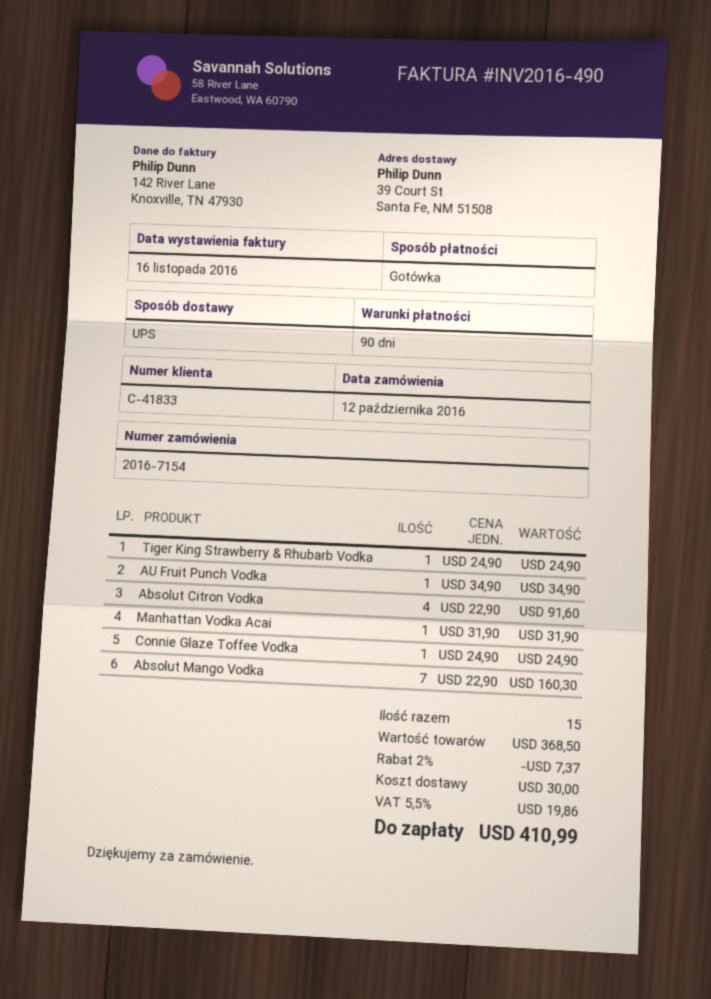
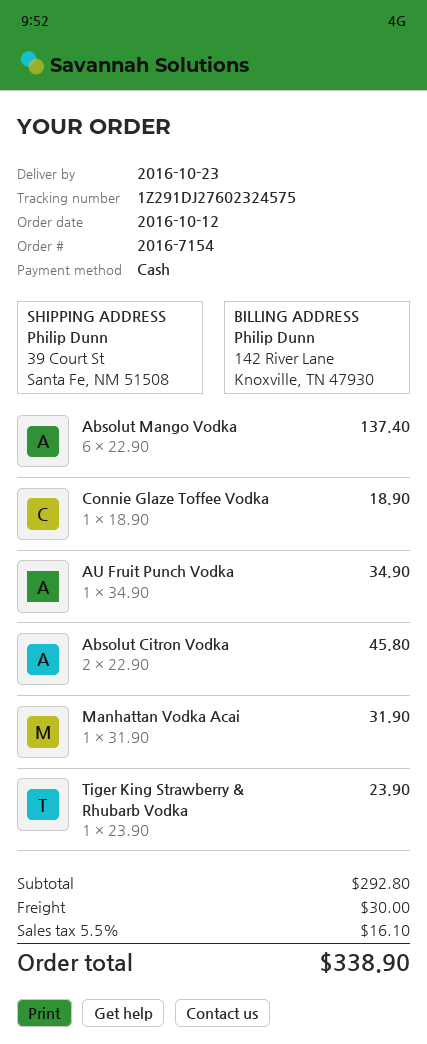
Tiger King Strawberry & Rhubarb Vodka: 1 x 24.90 = 24.90 -> 1 x 23.90 = 23.90
Absolut Citron Vodka: 4 x 22.90 = 91.60 -> 2 x 22.90 = 45.80
Connie Glaze Toffee Vodka: 1 x 24.90 = 24.90 -> 1 x 18.90 = 18.90
Absolut Mango Vodka: 7 x 22.90 = 160.30 -> 6 x 22.90 = 137.40
subtotal: 368.50 -> 292.80
discount: 2% = 7.37 -> none
tax: 5.5% = 19.86 -> 5.5% = 16.10
total: 410.99 -> 338.90

